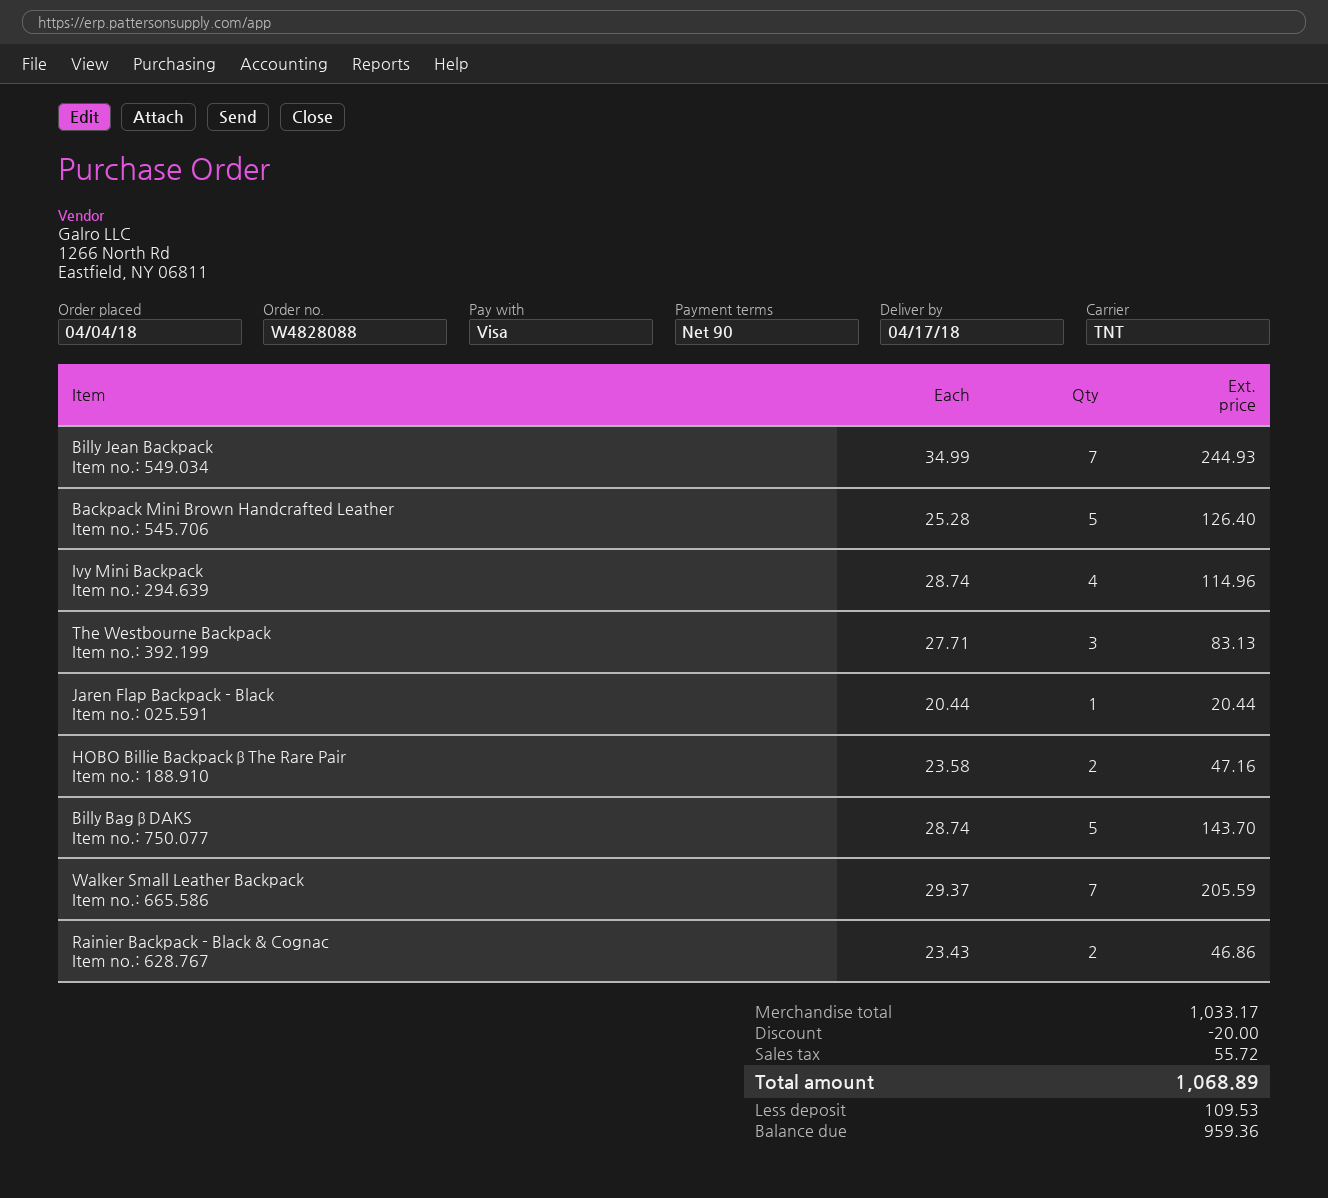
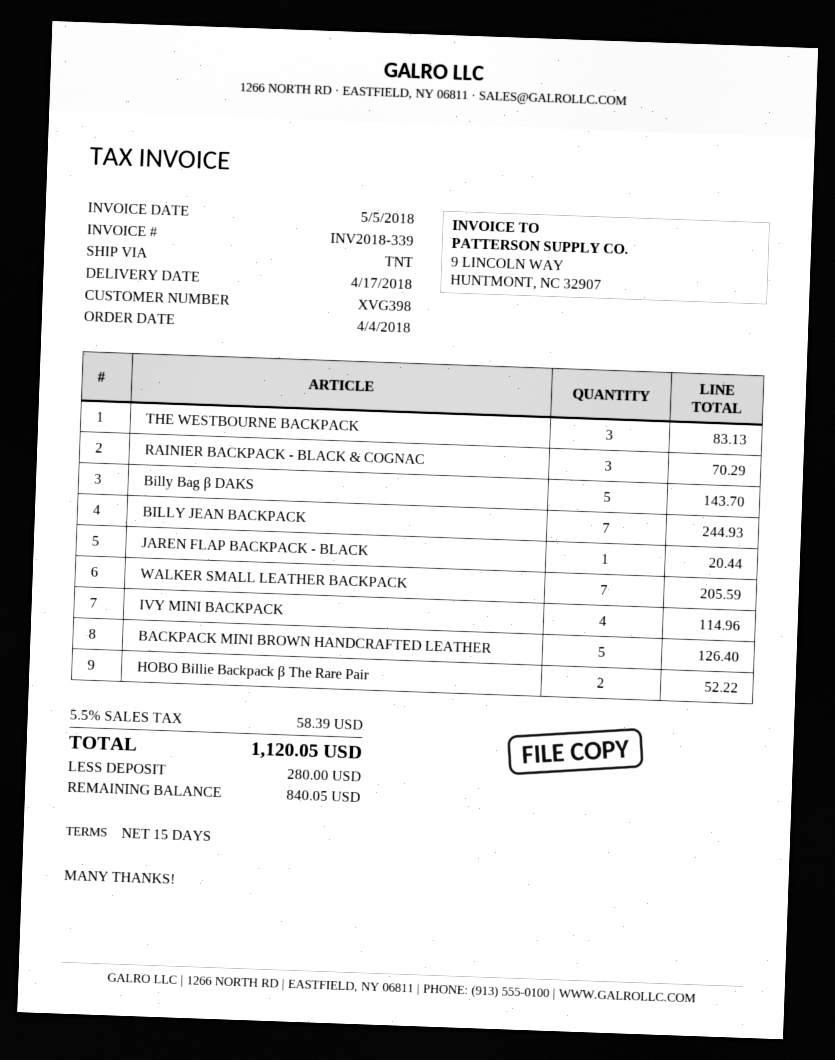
payment terms: 90 days -> 15 days
HOBO Billie Backpack β The Rare Pair: 2 for 47.16 -> 2 for 52.22
Rainier Backpack - Black & Cognac: 2 for 46.86 -> 3 for 70.29
discount: 20.00 -> none
tax: 55.72 -> 58.39
total: 1068.89 -> 1120.05
deposit: 109.53 -> 280.00
balance: 959.36 -> 840.05

